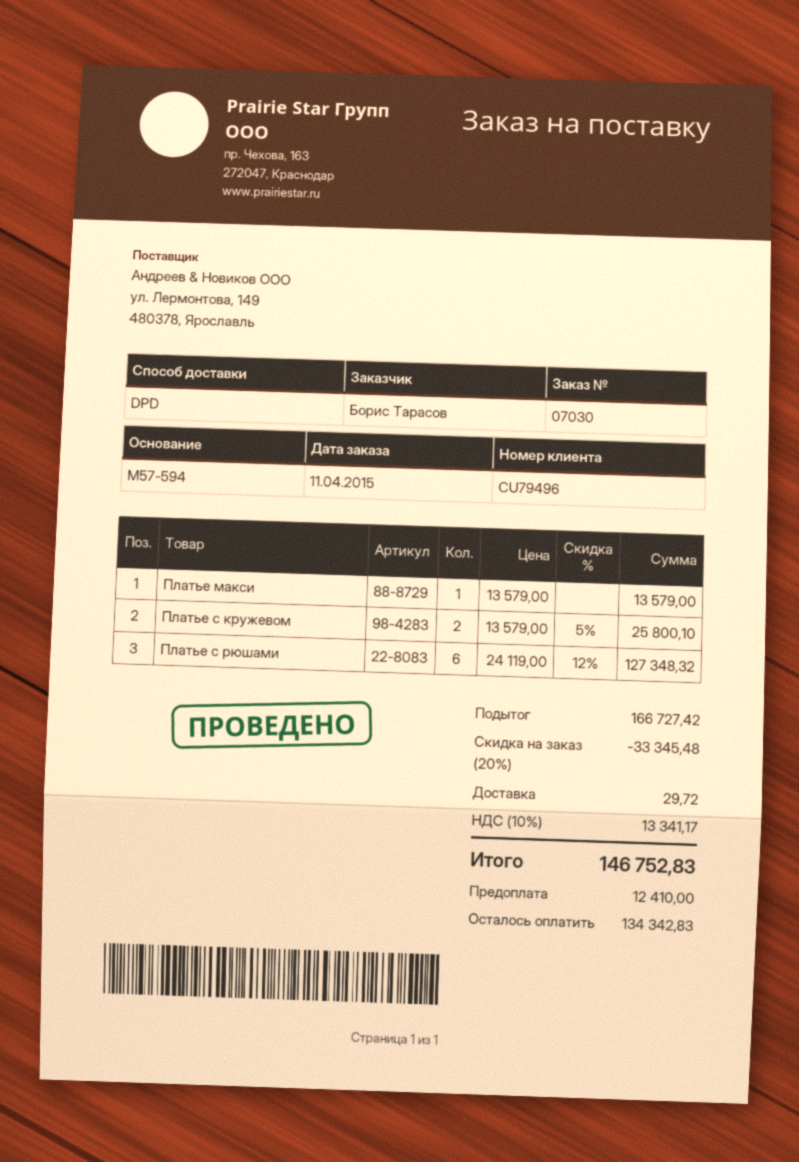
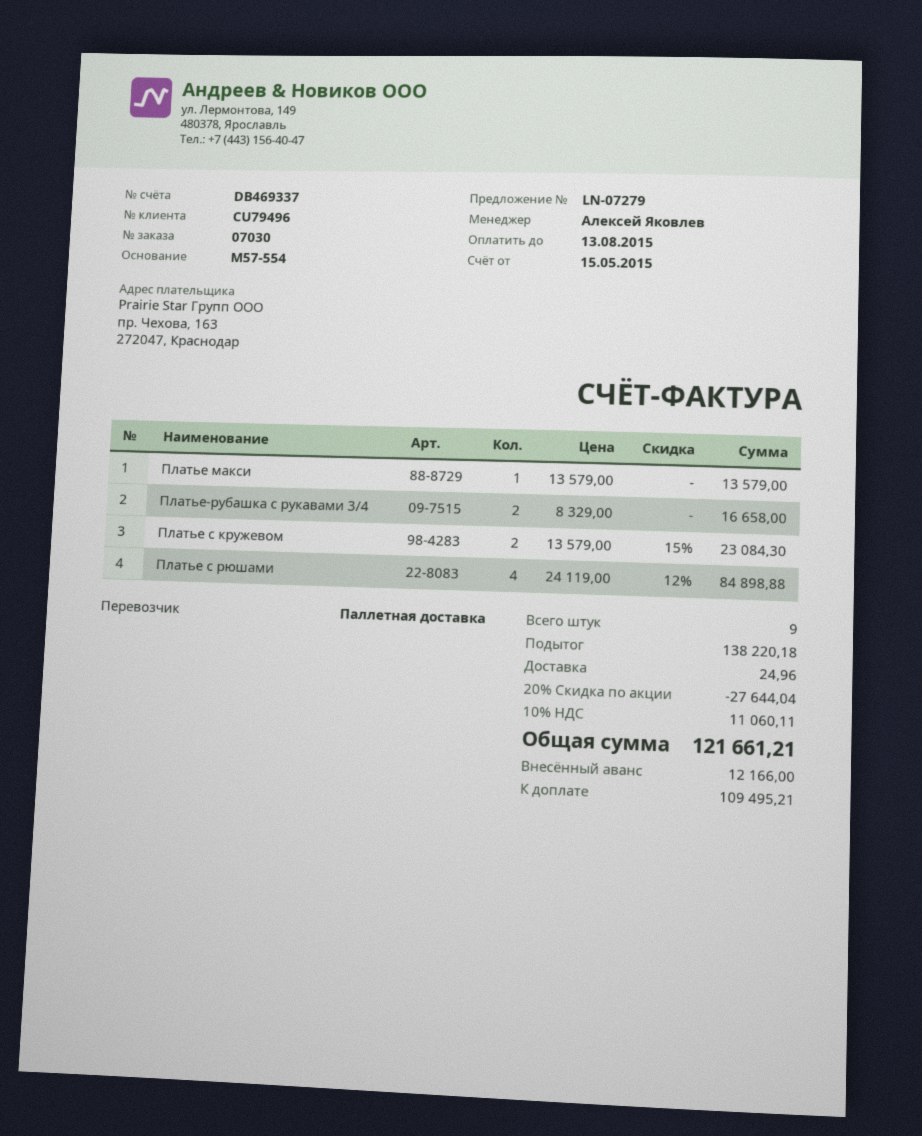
reference: M57-594 -> M57-554
shipping method: DPD -> pallet freight
Платье с кружевом: 2 x 13579.00 - 5% = 25800.10 -> 2 x 13579.00 - 15% = 23084.30
Платье с рюшами: 6 x 24119.00 - 12% = 127348.32 -> 4 x 24119.00 - 12% = 84898.88
Платье-рубашка с рукавами 3/4: none -> 2 x 8329.00 = 16658.00
subtotal: 166727.42 -> 138220.18
discount: 20% = 33345.48 -> 20% = 27644.04
shipping: 29.72 -> 24.96
tax: 10% = 13341.17 -> 10% = 11060.11
total: 146752.83 -> 121661.21
deposit: 12410.00 -> 12166.00
balance: 134342.83 -> 109495.21

